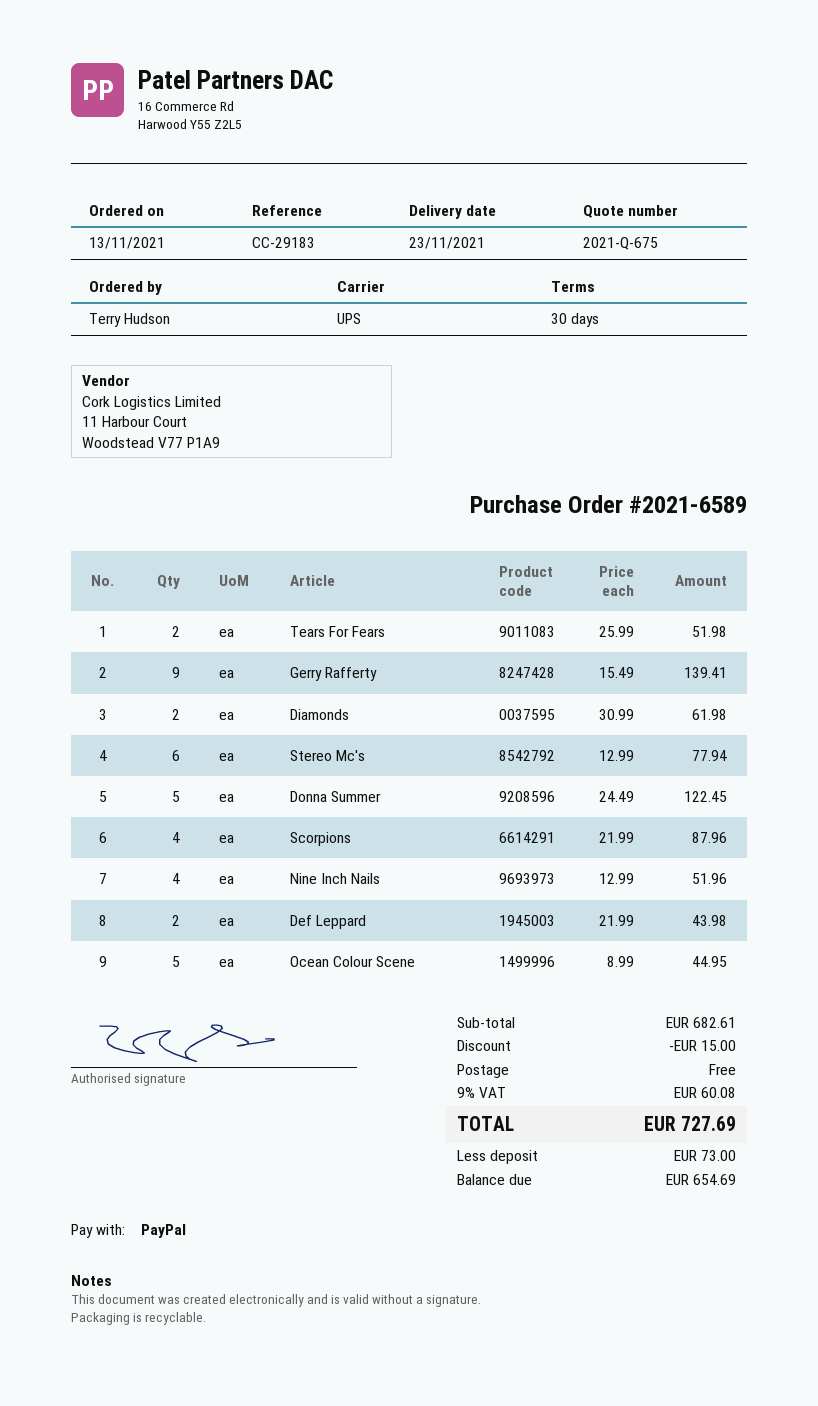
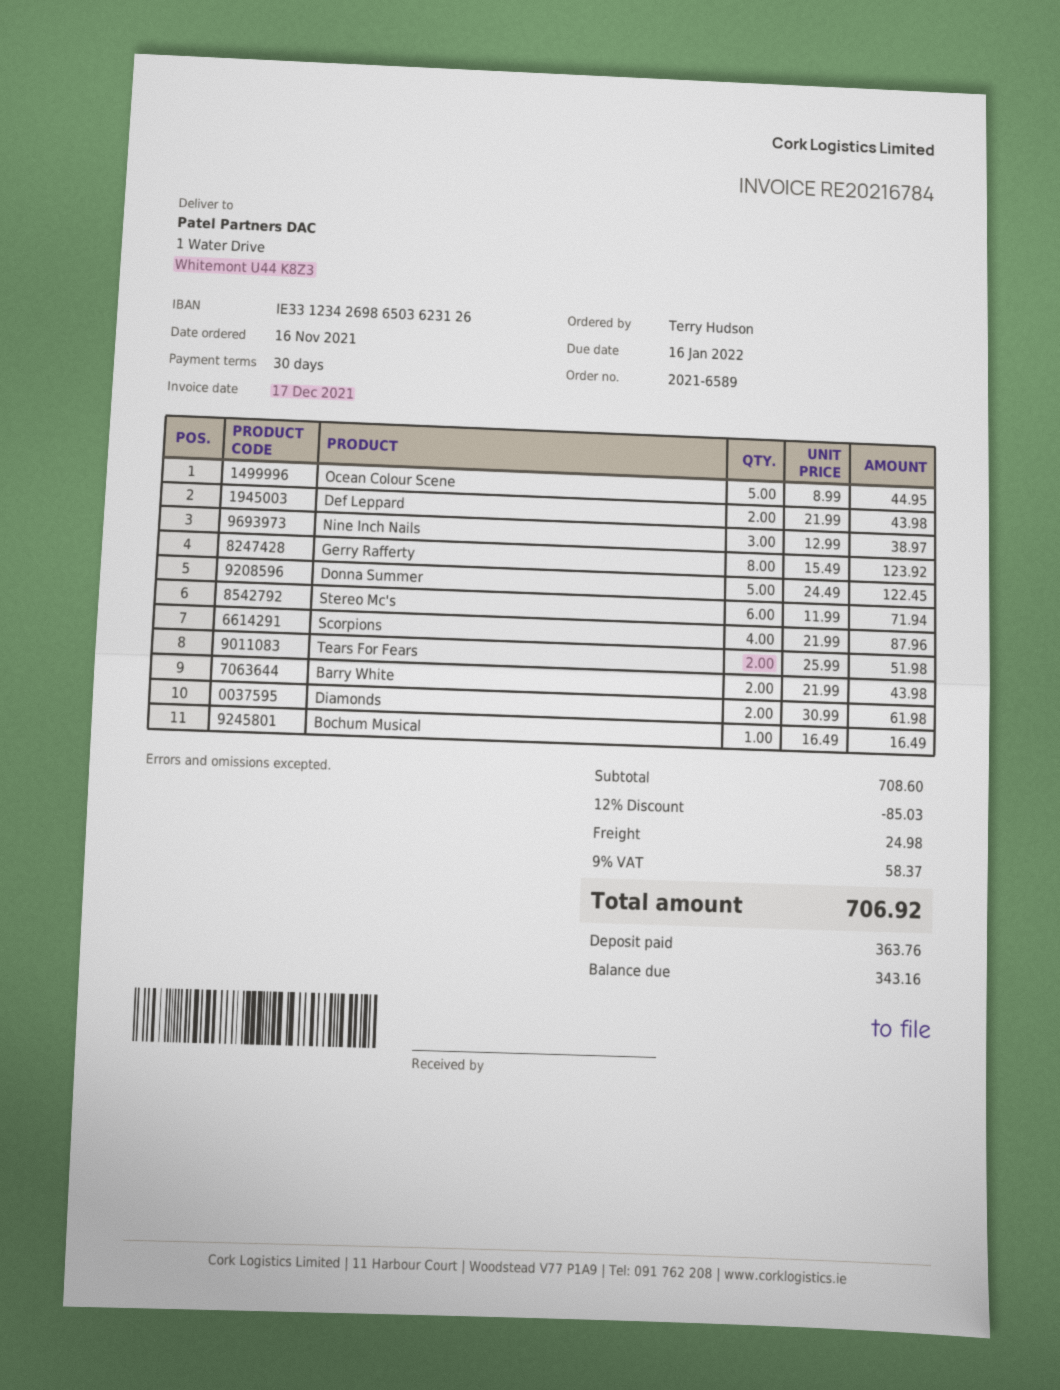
order date: 2021-11-13 -> 2021-11-16
Gerry Rafferty: 9 x 15.49 = 139.41 -> 8 x 15.49 = 123.92
Stereo Mc's: 6 x 12.99 = 77.94 -> 6 x 11.99 = 71.94
Nine Inch Nails: 4 x 12.99 = 51.96 -> 3 x 12.99 = 38.97
Barry White: none -> 2 x 21.99 = 43.98
Bochum Musical: none -> 1 x 16.49 = 16.49
subtotal: 682.61 -> 708.60
discount: 15.00 -> 85.03
shipping: 0.00 -> 24.98
tax: 9% = 60.08 -> 9% = 58.37
total: 727.69 -> 706.92
deposit: 73.00 -> 363.76
balance: 654.69 -> 343.16

